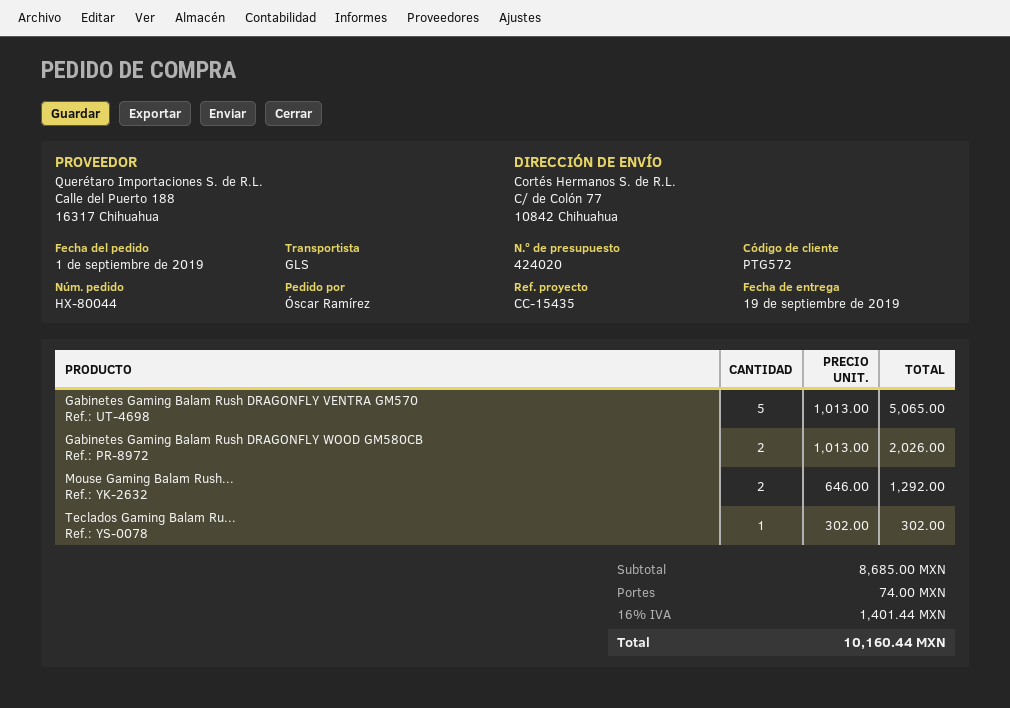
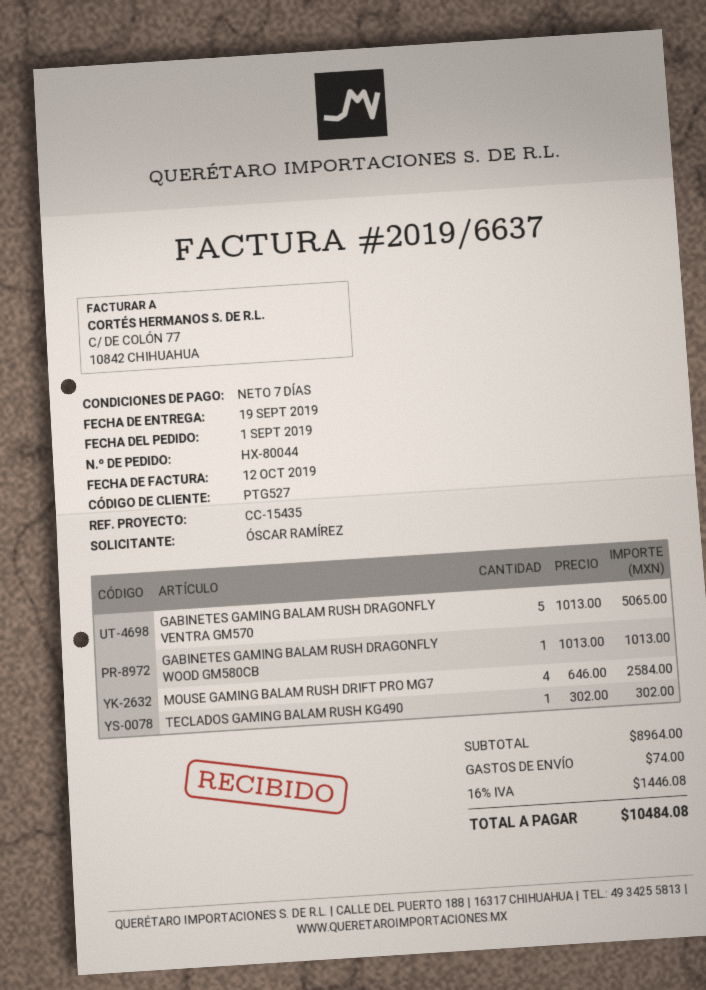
customer number: PTG572 -> PTG527
Gabinetes Gaming Balam Rush DRAGONFLY WOOD GM580CB: 2 x 1013.00 = 2026.00 -> 1 x 1013.00 = 1013.00
Mouse Gaming Balam Rush...: 2 x 646.00 = 1292.00 -> 4 x 646.00 = 2584.00
subtotal: 8685.00 -> 8964.00
tax: 16% = 1401.44 -> 16% = 1446.08
total: 10160.44 -> 10484.08

